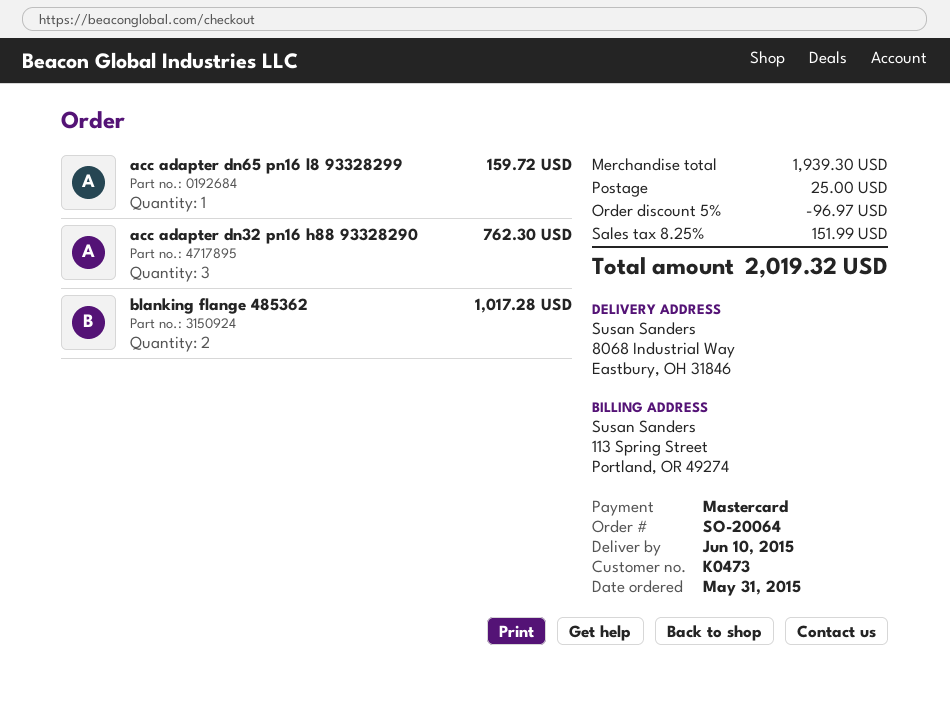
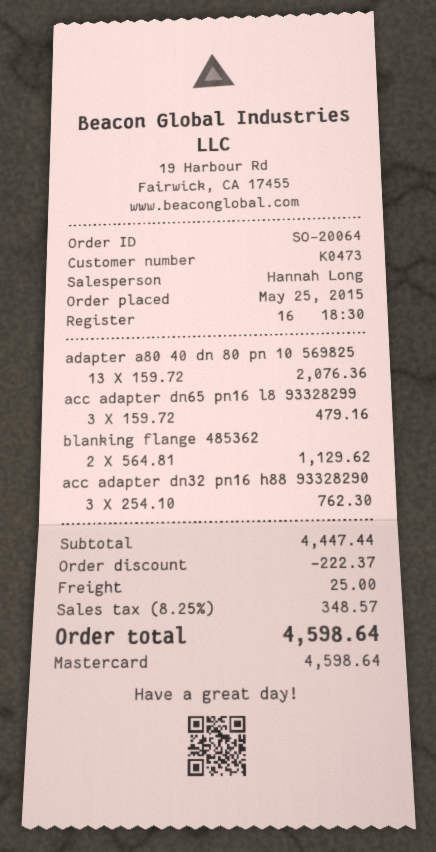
order date: 2015-05-31 -> 2015-05-25
acc adapter dn65 pn16 l8 93328299: 1 for 159.72 -> 3 for 479.16
blanking flange 485362: 2 for 1017.28 -> 2 for 1129.62
adapter a80 40 dn 80 pn 10 569825: none -> 13 for 2076.36
subtotal: 1939.30 -> 4447.44
discount: 96.97 -> 222.37
tax: 8.25% = 151.99 -> 8.25% = 348.57
total: 2019.32 -> 4598.64

